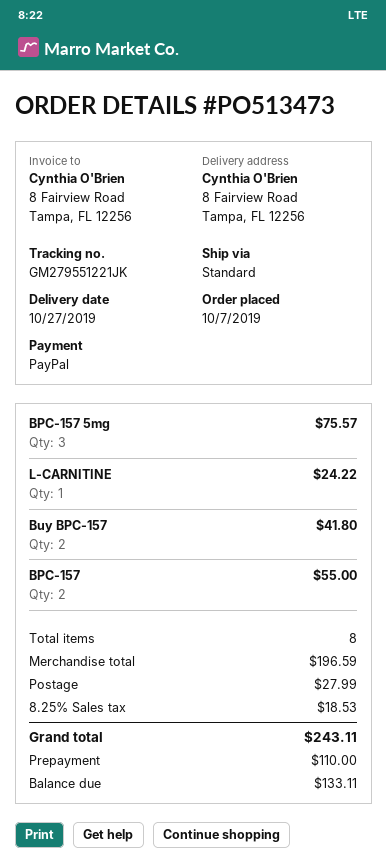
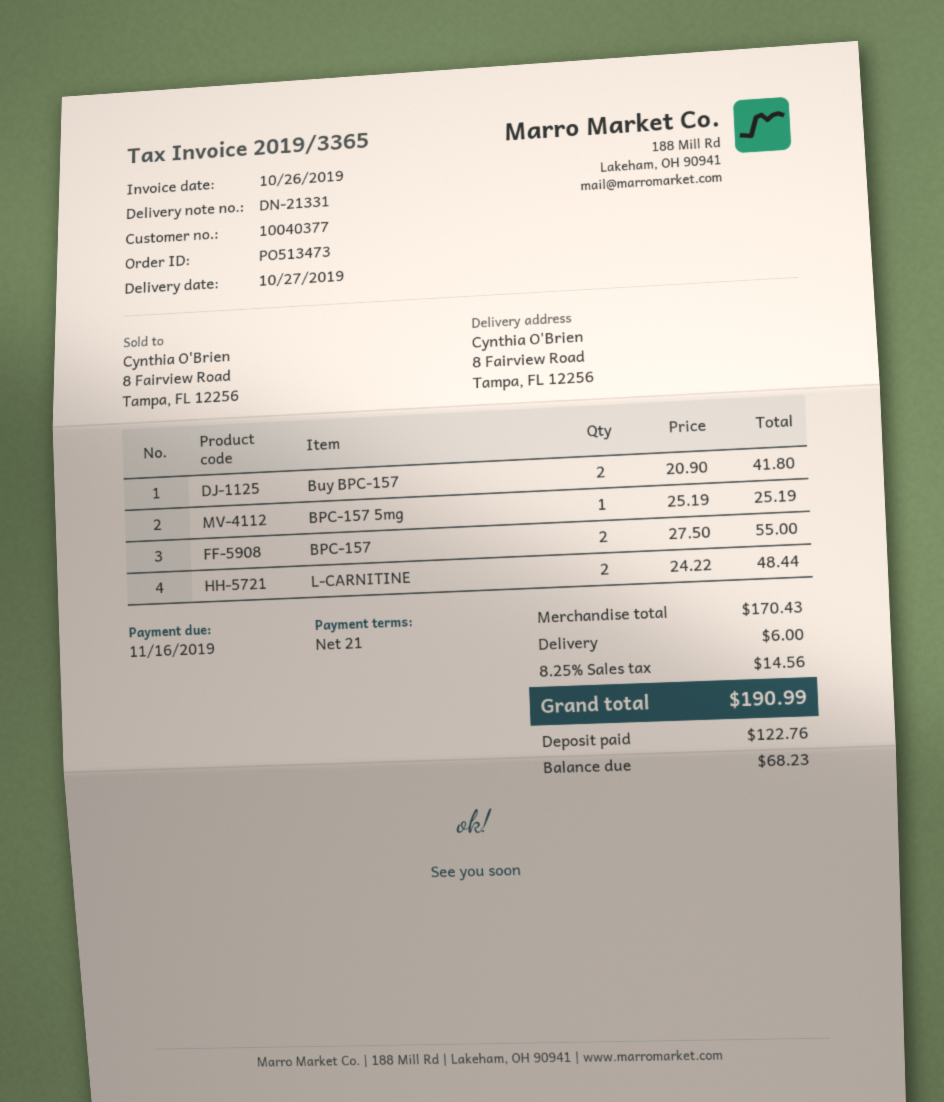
BPC-157 5mg: 3 for 75.57 -> 1 for 25.19
L-CARNITINE: 1 for 24.22 -> 2 for 48.44
subtotal: 196.59 -> 170.43
shipping: 27.99 -> 6.00
tax: 8.25% = 18.53 -> 8.25% = 14.56
total: 243.11 -> 190.99
deposit: 110.00 -> 122.76
balance: 133.11 -> 68.23

